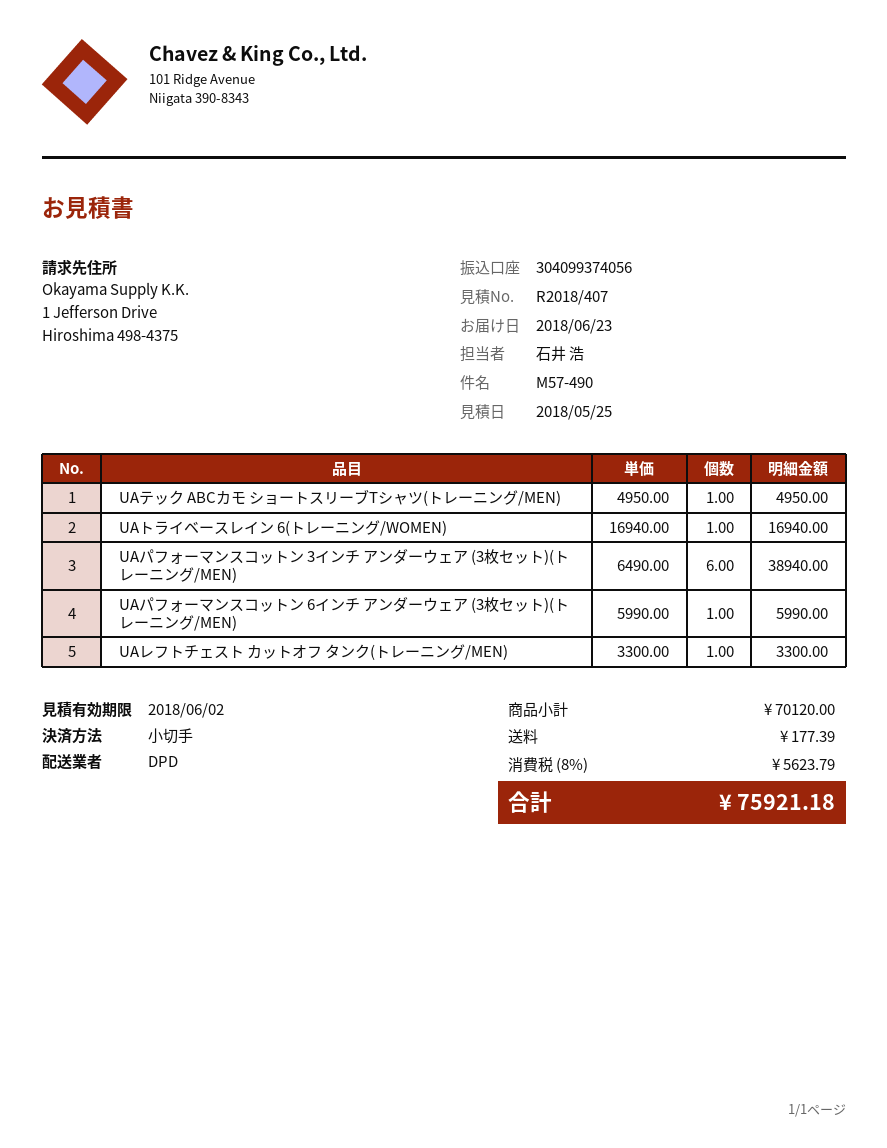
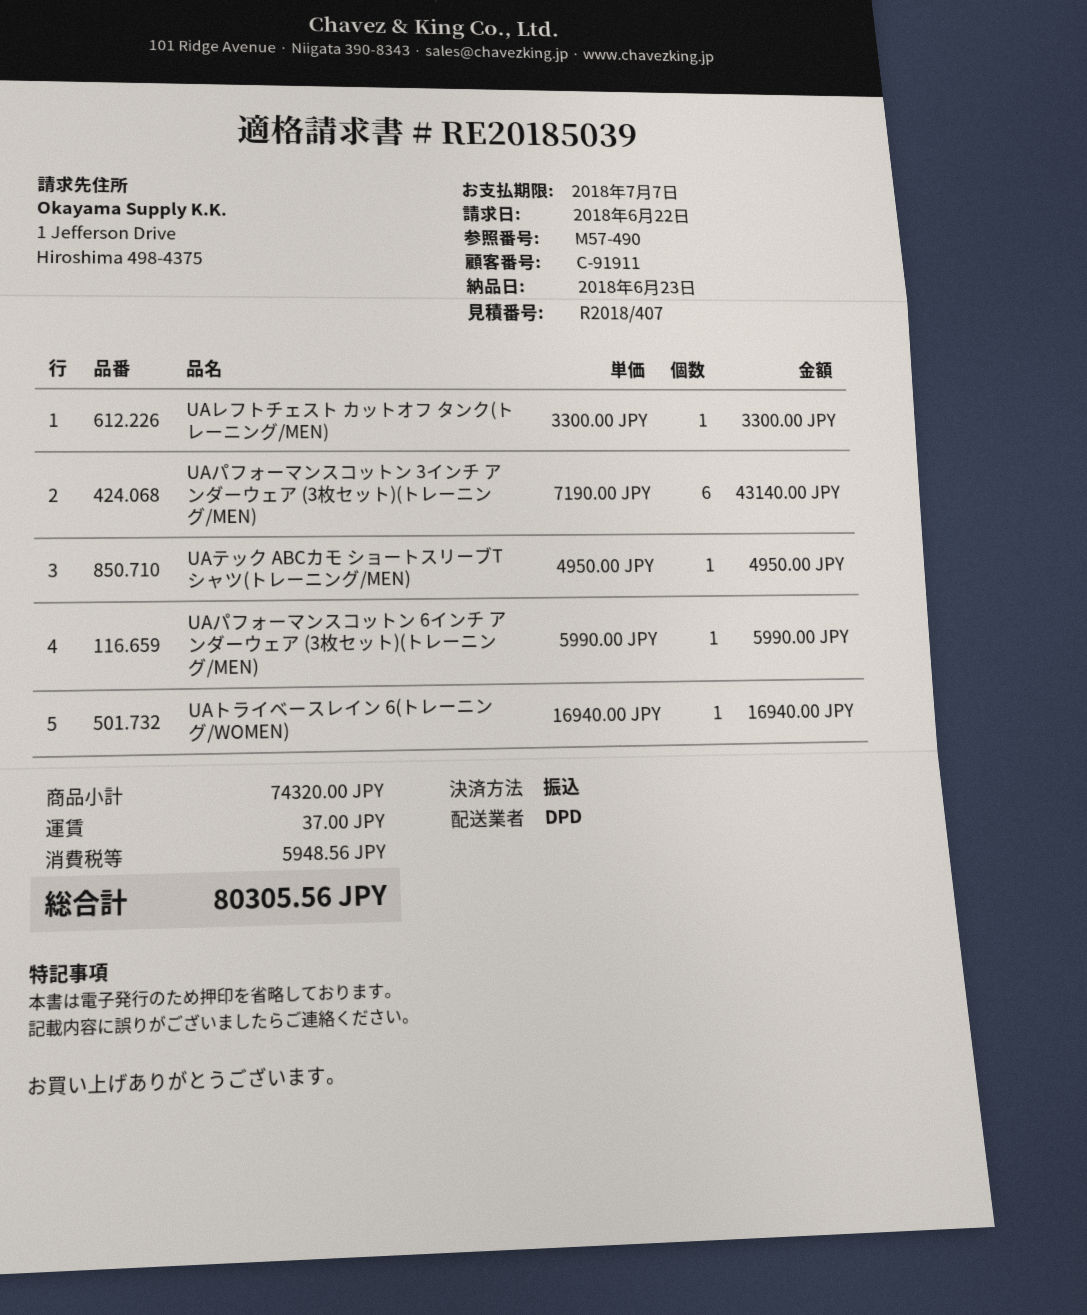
payment method: cheque -> bank transfer
UAパフォーマンスコットン 3インチ アンダーウェア (3枚セット)(トレーニング/MEN): 6 x 6490.00 = 38940.00 -> 6 x 7190.00 = 43140.00
subtotal: 70120.00 -> 74320.00
shipping: 177.39 -> 37.00
tax: 5623.79 -> 5948.56
total: 75921.18 -> 80305.56

